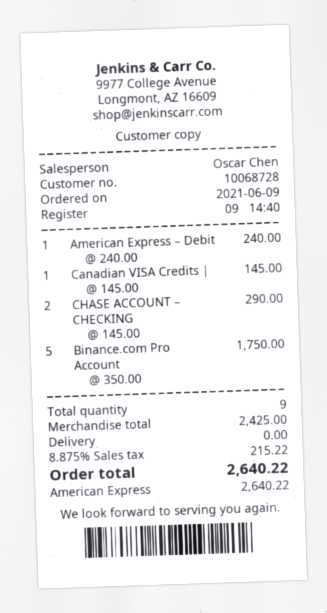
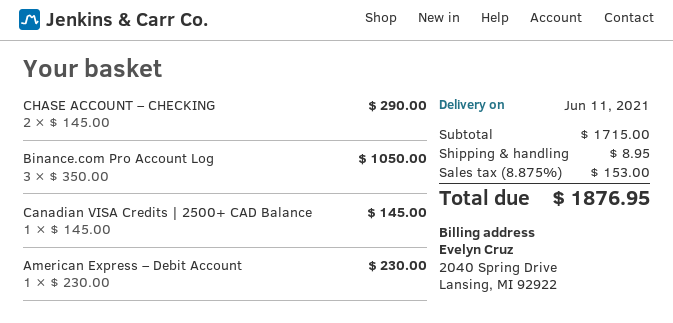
American Express – Debit: 1 x 240.00 = 240.00 -> 1 x 230.00 = 230.00
Binance.com Pro Account: 5 x 350.00 = 1750.00 -> 3 x 350.00 = 1050.00
subtotal: 2425.00 -> 1715.00
shipping: 0.00 -> 8.95
tax: 8.875% = 215.22 -> 8.875% = 153.00
total: 2640.22 -> 1876.95

